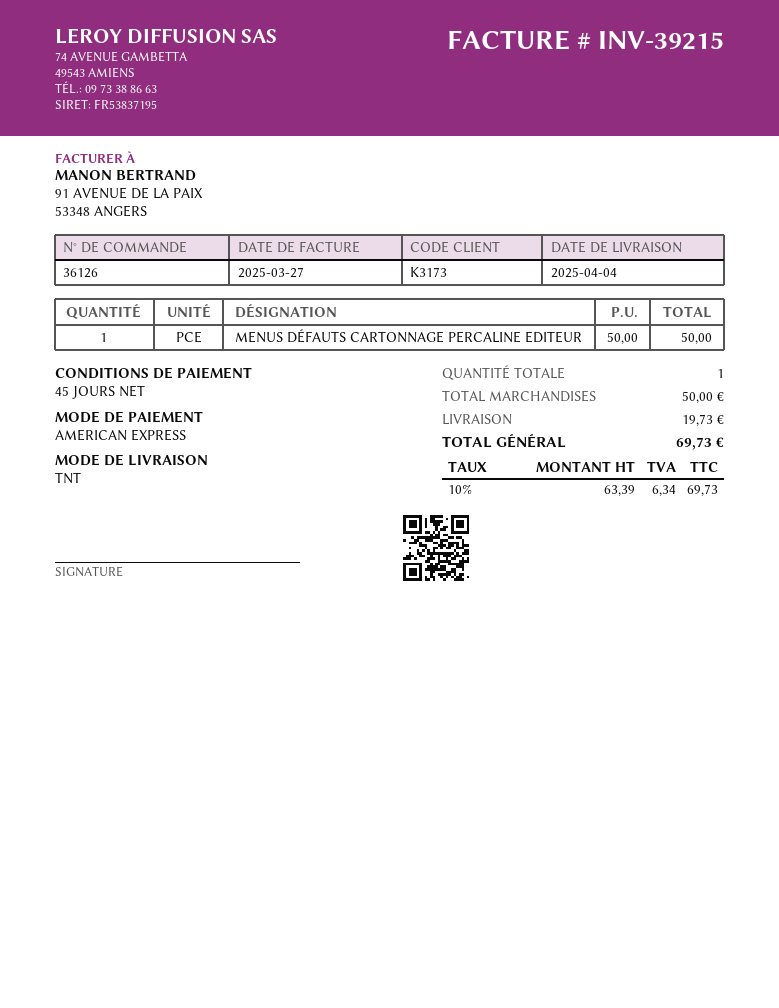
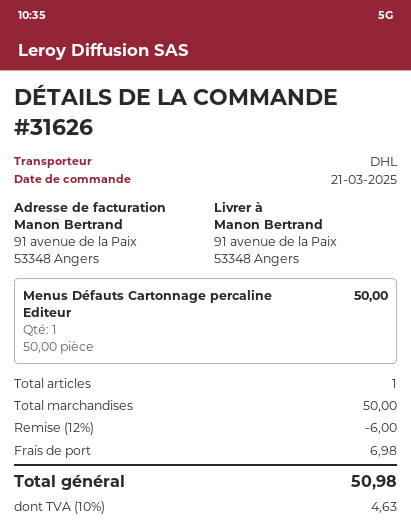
order number: 36126 -> 31626
shipping method: TNT -> DHL
discount: none -> 12% = 6.00
shipping: 19.73 -> 6.98
tax: 10% = 6.34 -> 10% = 4.63
total: 69.73 -> 50.98

